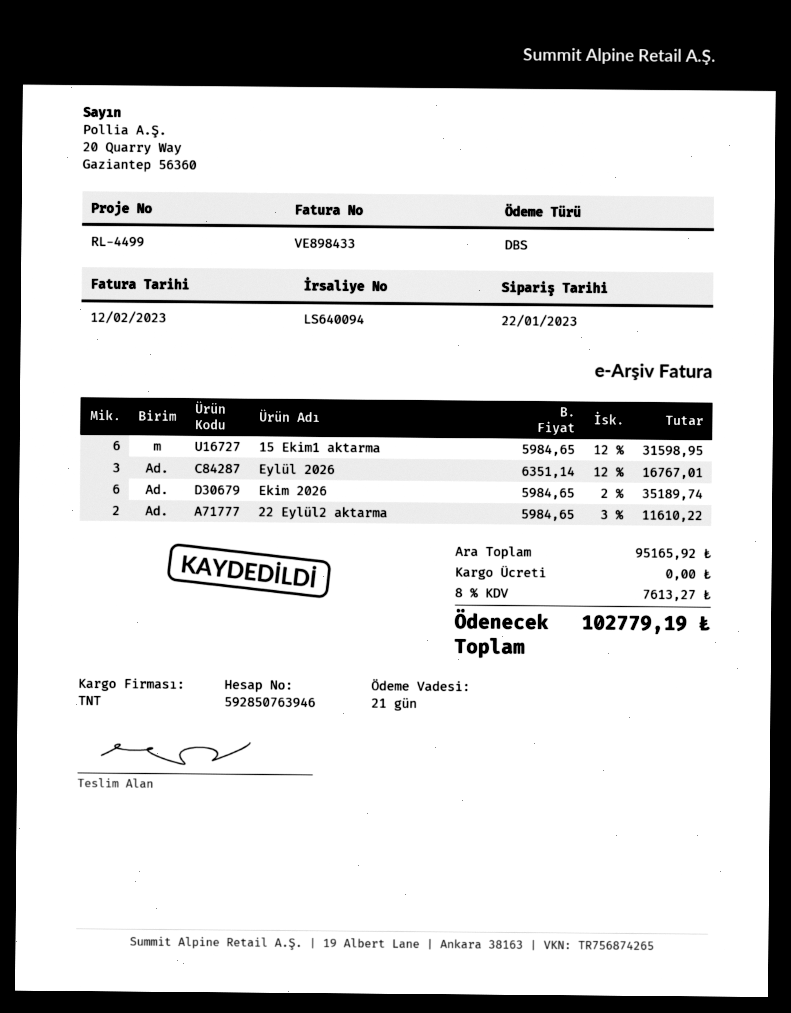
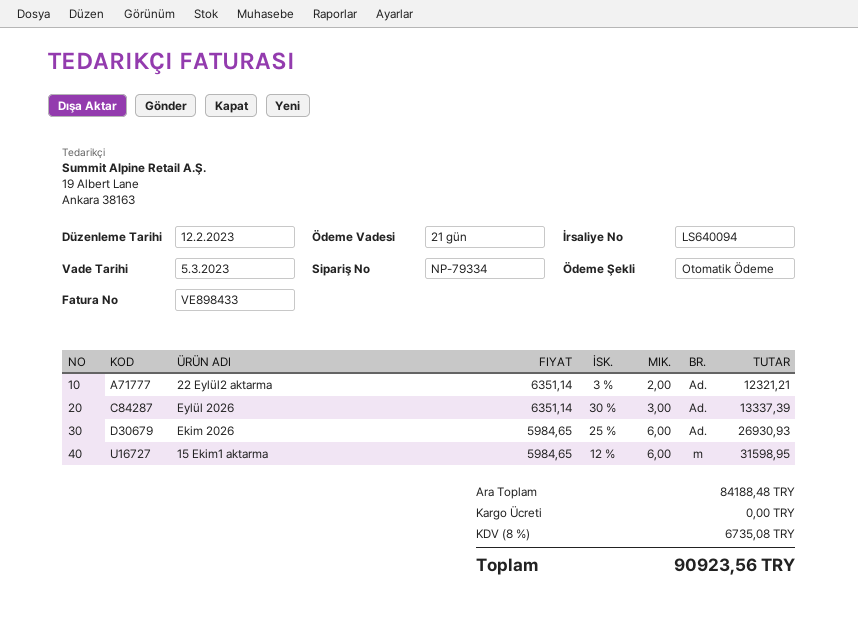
Eylül 2026: 3 x 6351.14 - 12% = 16767.01 -> 3 x 6351.14 - 30% = 13337.39
Ekim 2026: 6 x 5984.65 - 2% = 35189.74 -> 6 x 5984.65 - 25% = 26930.93
22 Eylül2 aktarma: 2 x 5984.65 - 3% = 11610.22 -> 2 x 6351.14 - 3% = 12321.21
subtotal: 95165.92 -> 84188.48
tax: 8% = 7613.27 -> 8% = 6735.08
total: 102779.19 -> 90923.56

